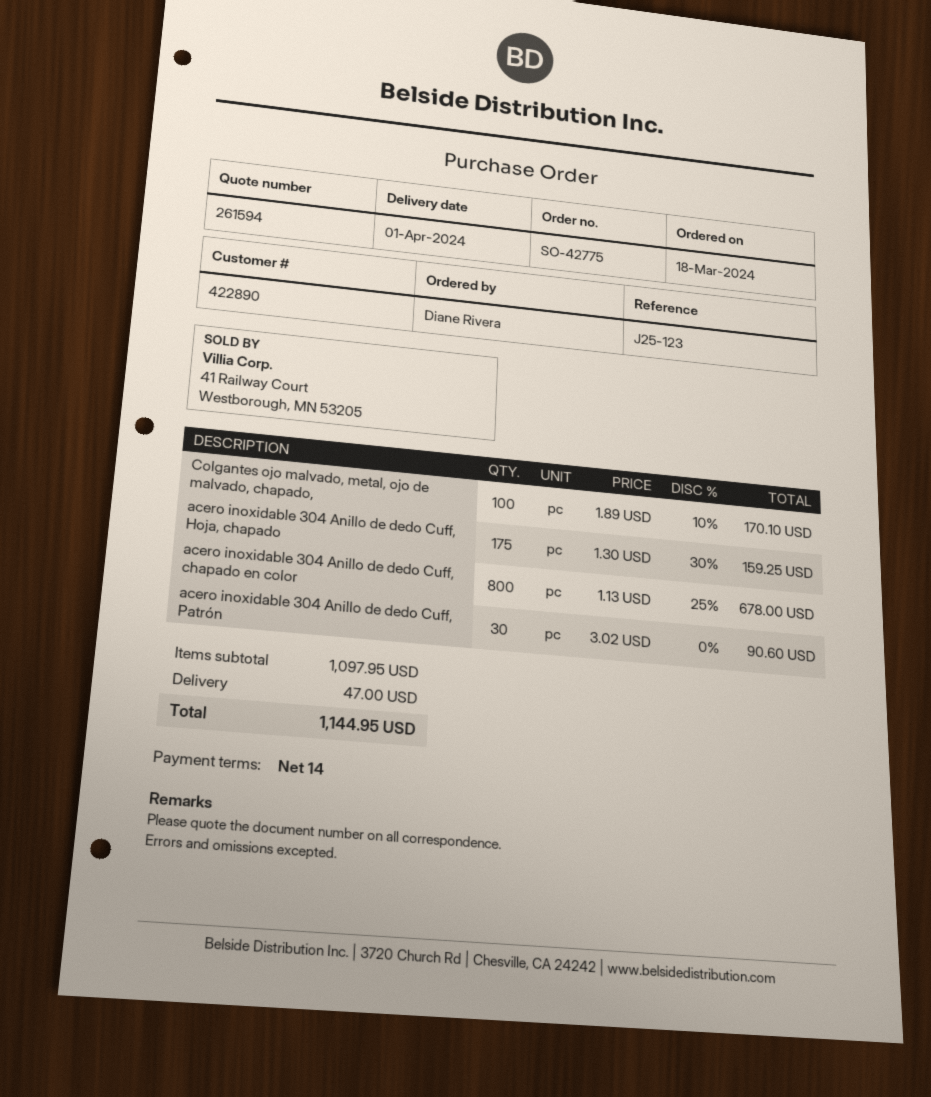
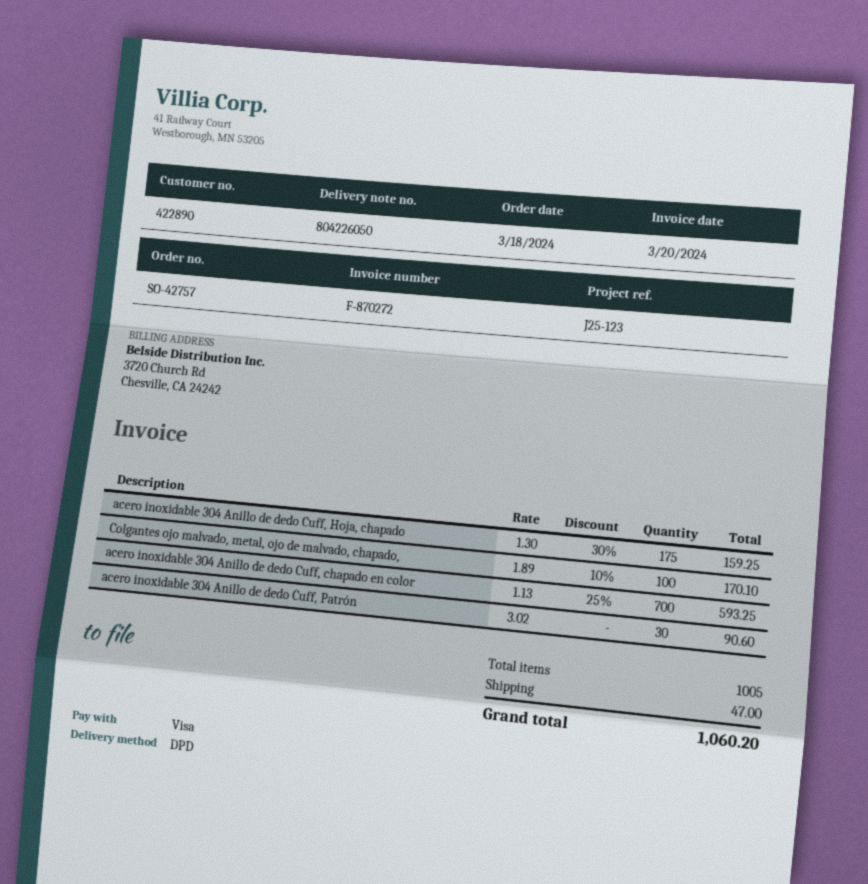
order number: SO-42775 -> SO-42757
acero inoxidable 304 Anillo de dedo Cuff, chapado en color: 800 x 1.13 - 25% = 678.00 -> 700 x 1.13 - 25% = 593.25
total: 1144.95 -> 1060.20

